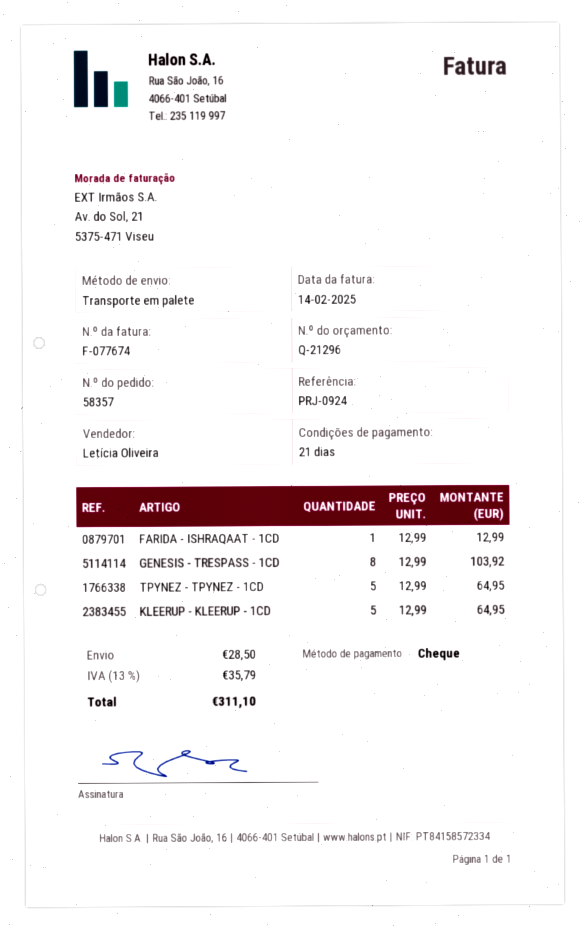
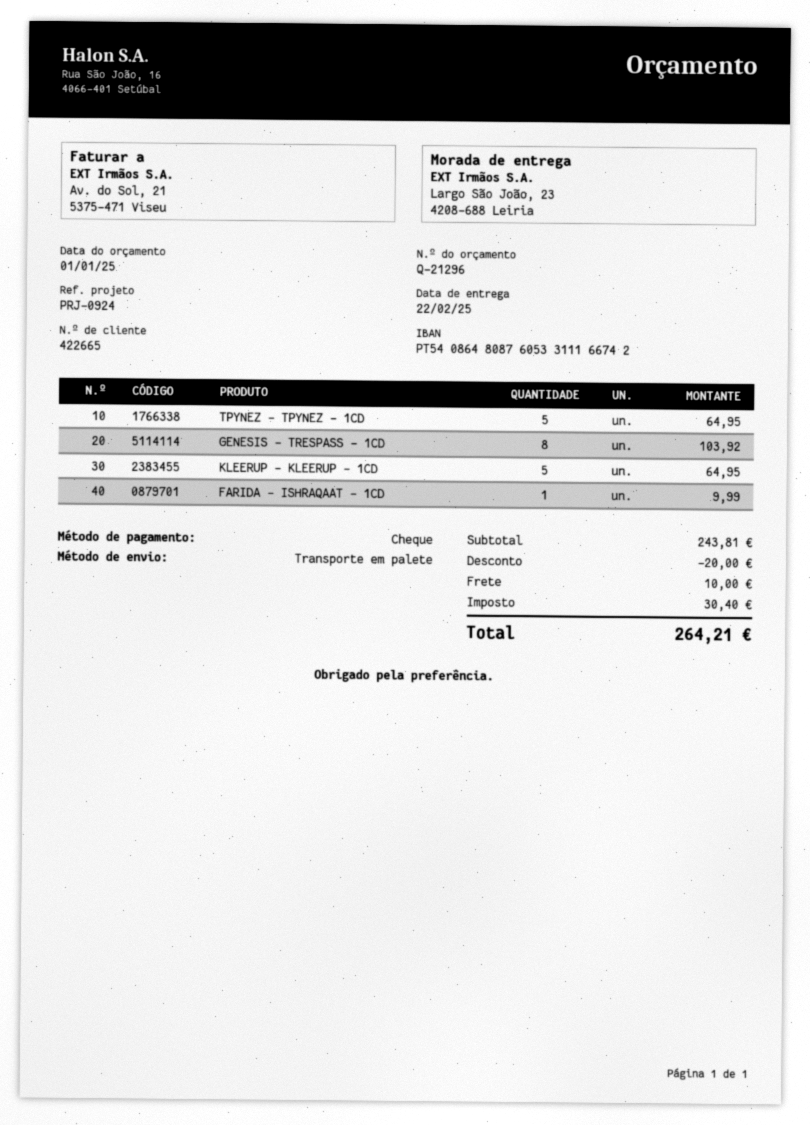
FARIDA - ISHRAQAAT - 1CD: 1 for 12.99 -> 1 for 9.99
discount: none -> 20.00
shipping: 28.50 -> 10.00
tax: 35.79 -> 30.40
total: 311.10 -> 264.21

